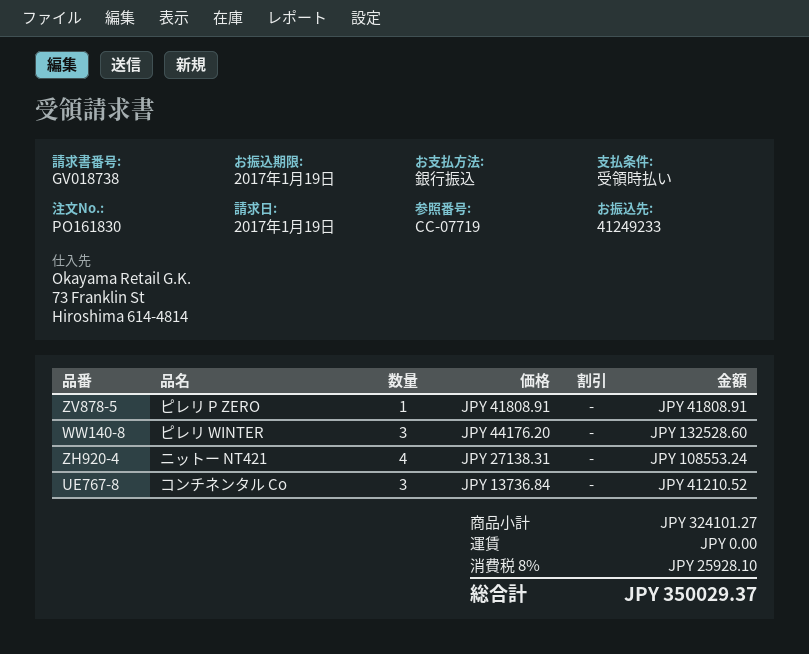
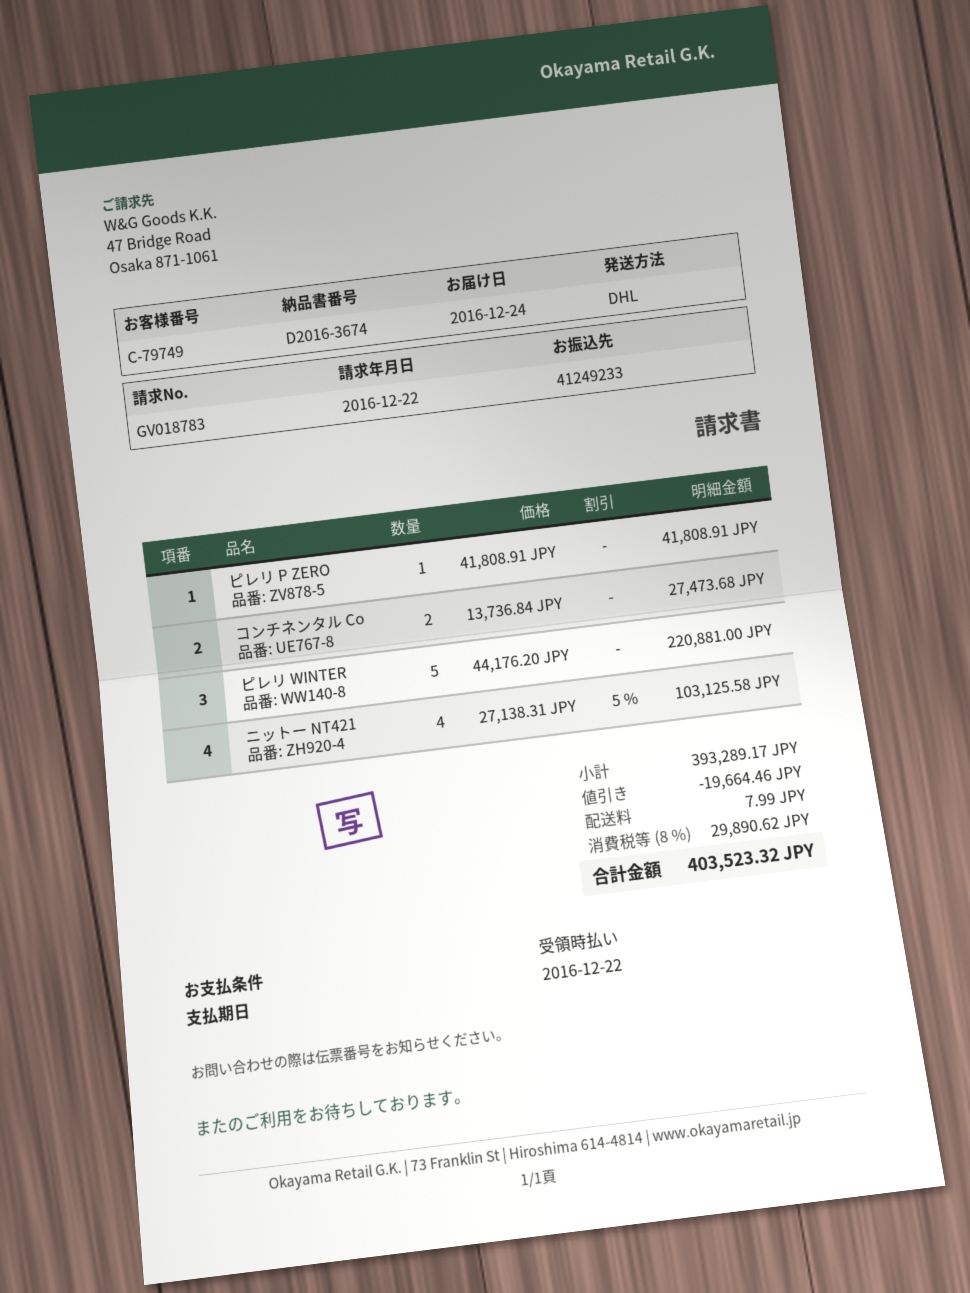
invoice number: GV018738 -> GV018783
invoice date: 2017-01-19 -> 2016-12-22
due date: 2017-01-19 -> 2016-12-22
ピレリ WINTER: 3 x 44176.20 = 132528.60 -> 5 x 44176.20 = 220881.00
ニットー NT421: 4 x 27138.31 = 108553.24 -> 4 x 27138.31 - 5% = 103125.58
コンチネンタル Co: 3 x 13736.84 = 41210.52 -> 2 x 13736.84 = 27473.68
subtotal: 324101.27 -> 393289.17
discount: none -> 19664.46
shipping: 0.00 -> 7.99
tax: 8% = 25928.10 -> 8% = 29890.62
total: 350029.37 -> 403523.32

